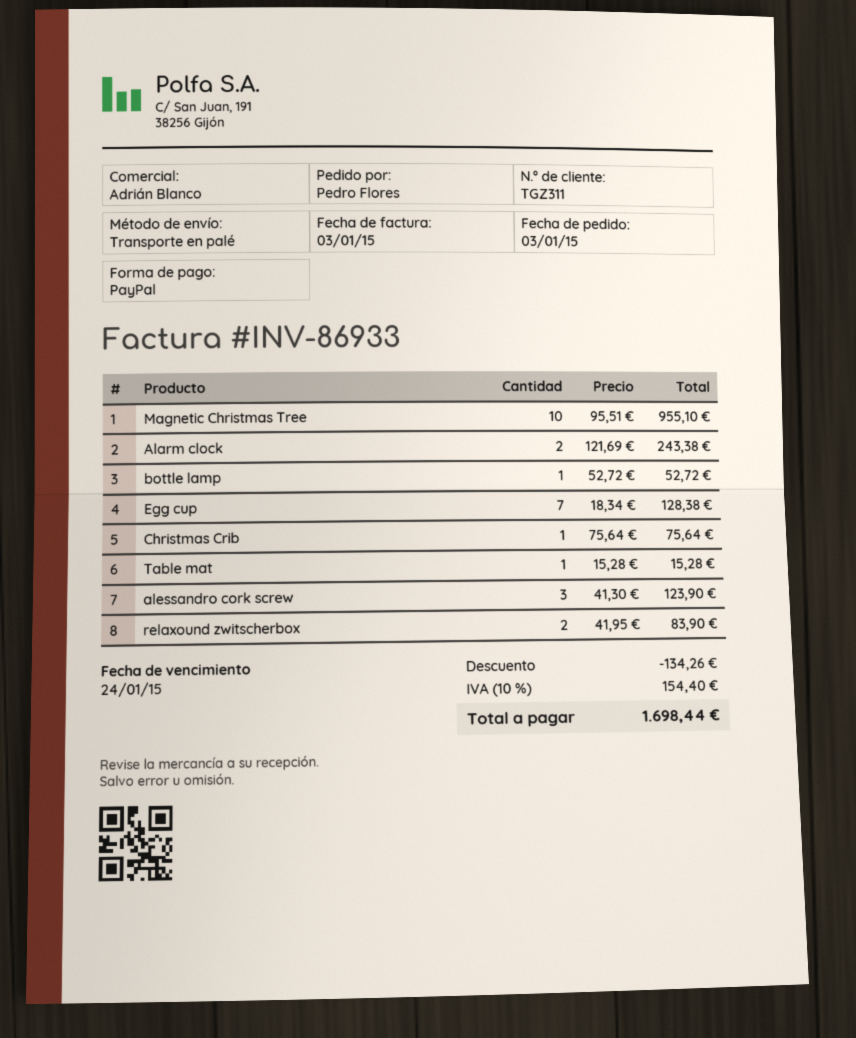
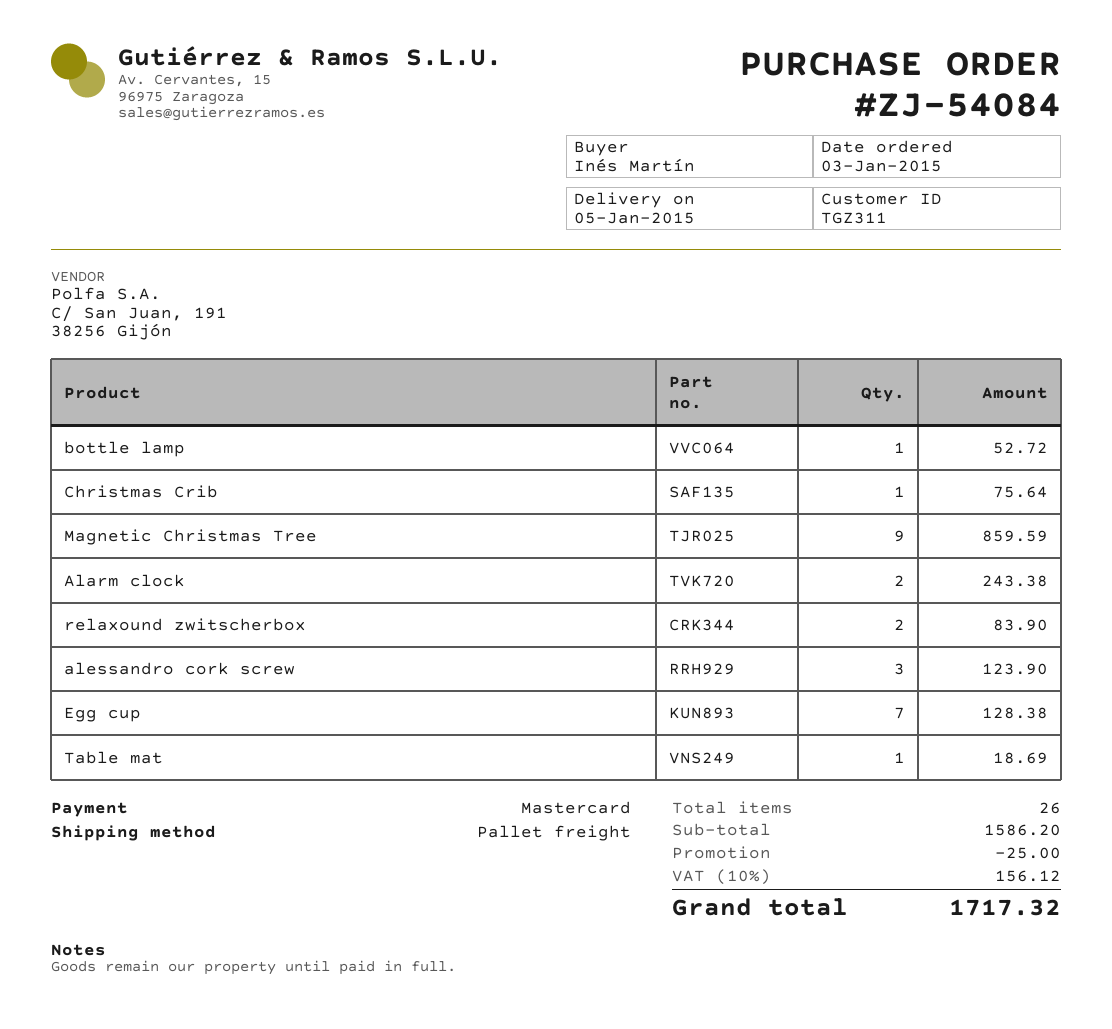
ordered by: Pedro Flores -> Inés Martín
payment method: PayPal -> Mastercard
Magnetic Christmas Tree: 10 for 955.10 -> 9 for 859.59
Table mat: 1 for 15.28 -> 1 for 18.69
discount: 134.26 -> 25.00
tax: 10% = 154.40 -> 10% = 156.12
total: 1698.44 -> 1717.32

